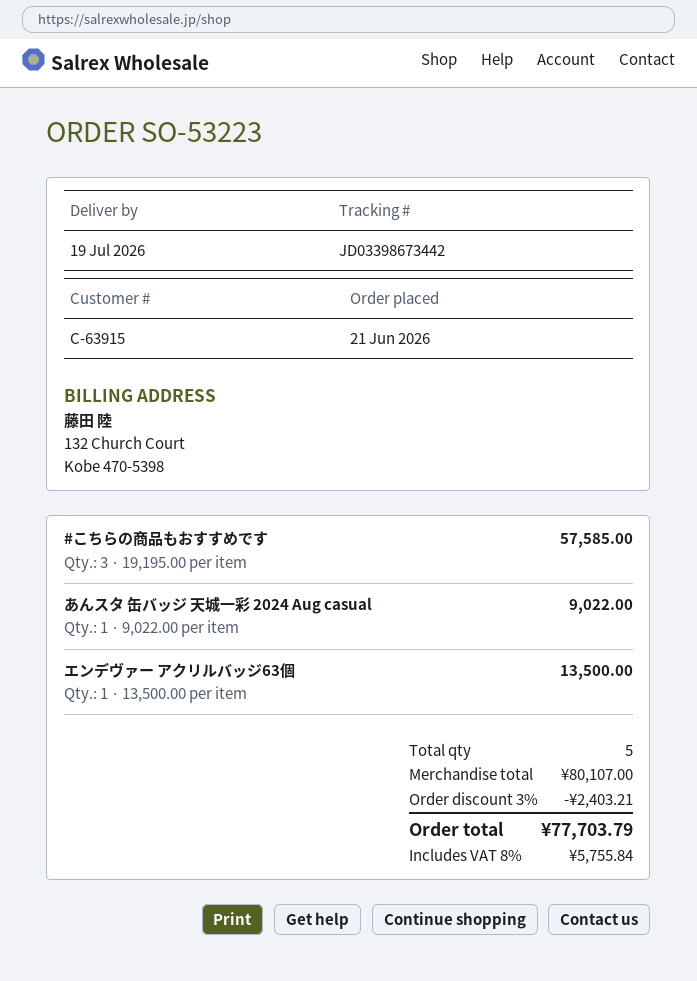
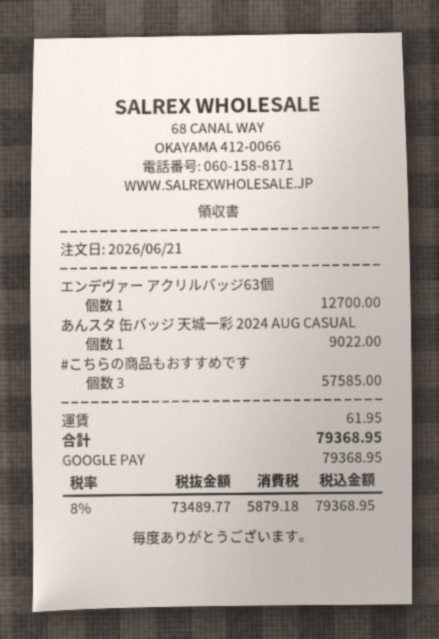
エンデヴァー アクリルバッジ63個: 1 for 13500.00 -> 1 for 12700.00
discount: 3% = 2403.21 -> none
shipping: none -> 61.95
tax: 8% = 5755.84 -> 8% = 5879.18
total: 77703.79 -> 79368.95

